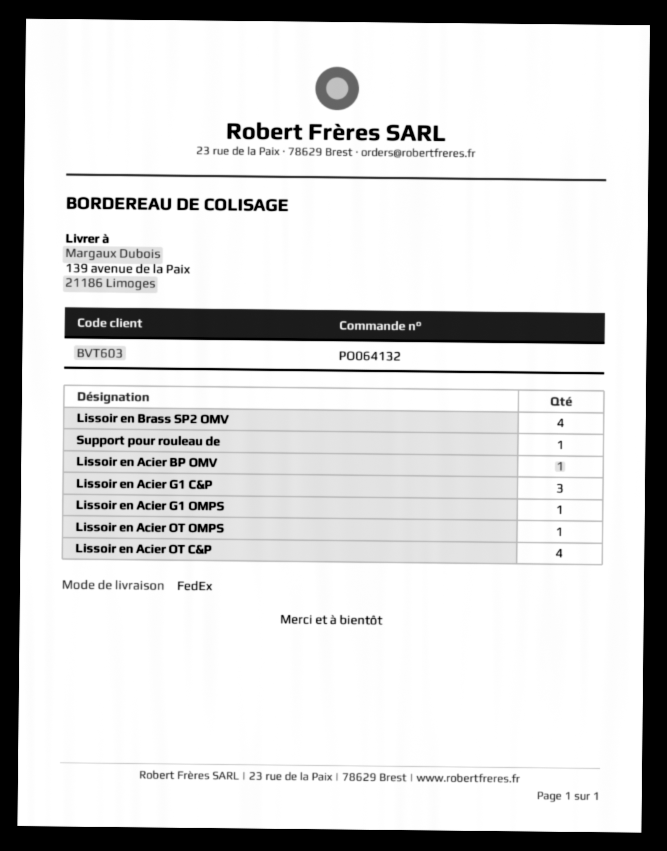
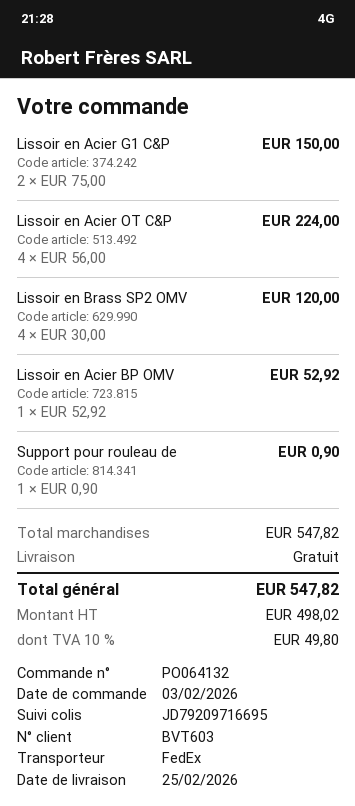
Lissoir en Acier G1 C&P: 3 -> 2
Lissoir en Acier G1 OMPS: 1 -> none
Lissoir en Acier OT OMPS: 1 -> none

